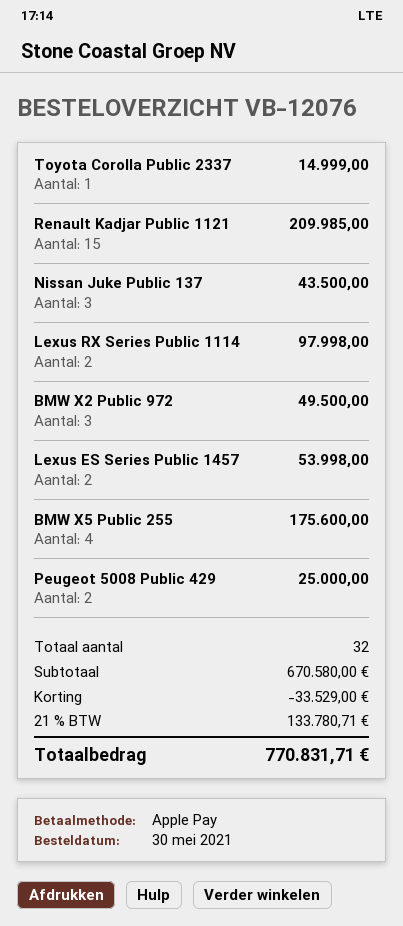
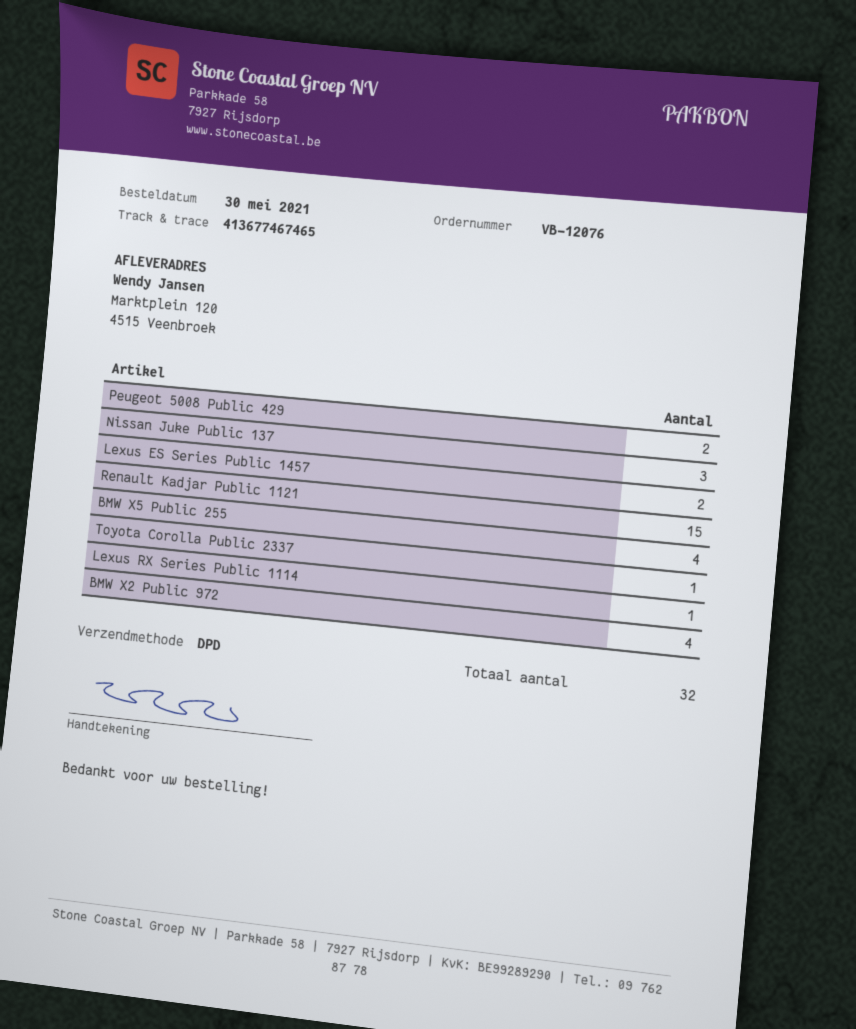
Lexus RX Series Public 1114: 2 -> 1
BMW X2 Public 972: 3 -> 4

